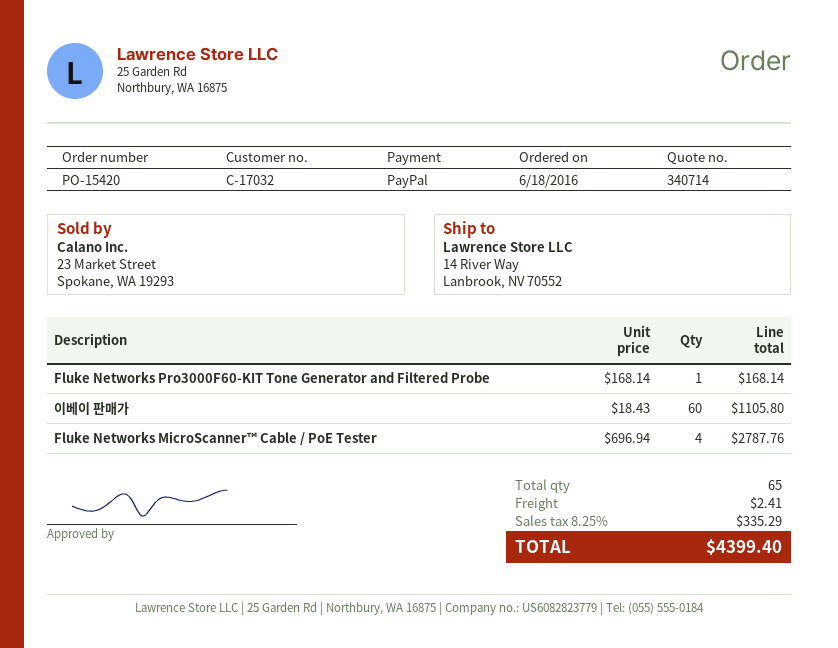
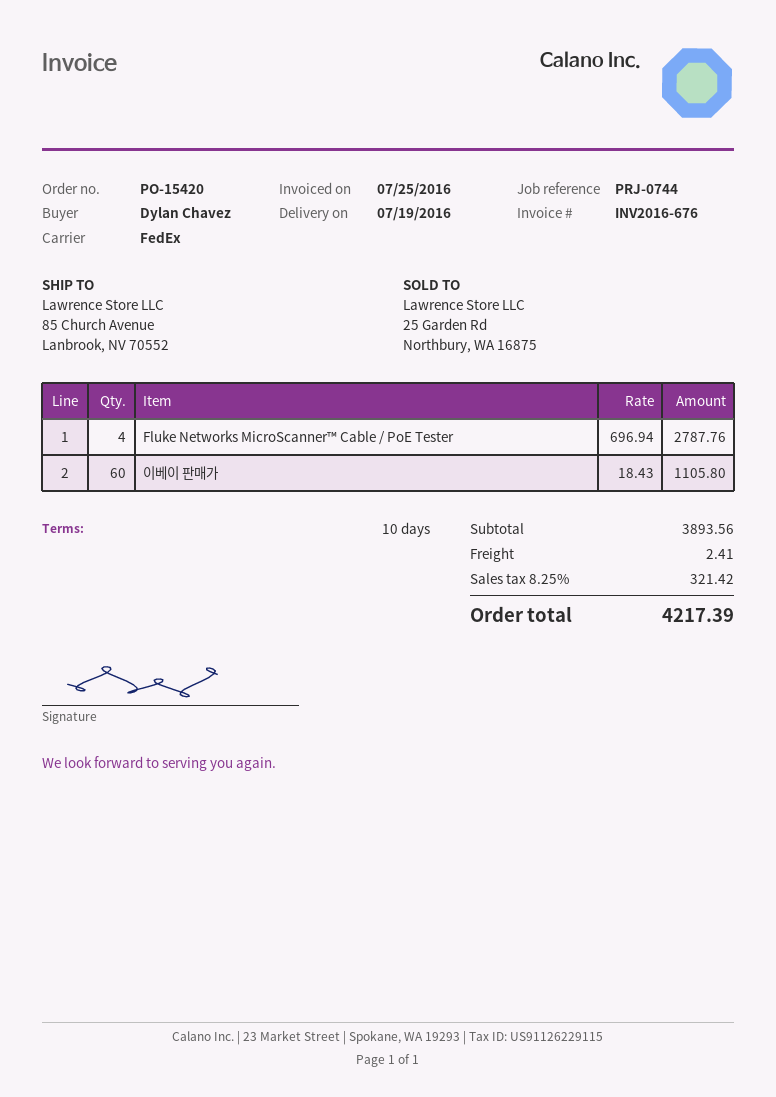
ship to: 14 River Way, Lanbrook, NV 70552 -> 85 Church Avenue, Lanbrook, NV 70552
Fluke Networks Pro3000F60-KIT Tone Generator and Filtered Probe: 1 x 168.14 = 168.14 -> none
tax: 8.25% = 335.29 -> 8.25% = 321.42
total: 4399.40 -> 4217.39

